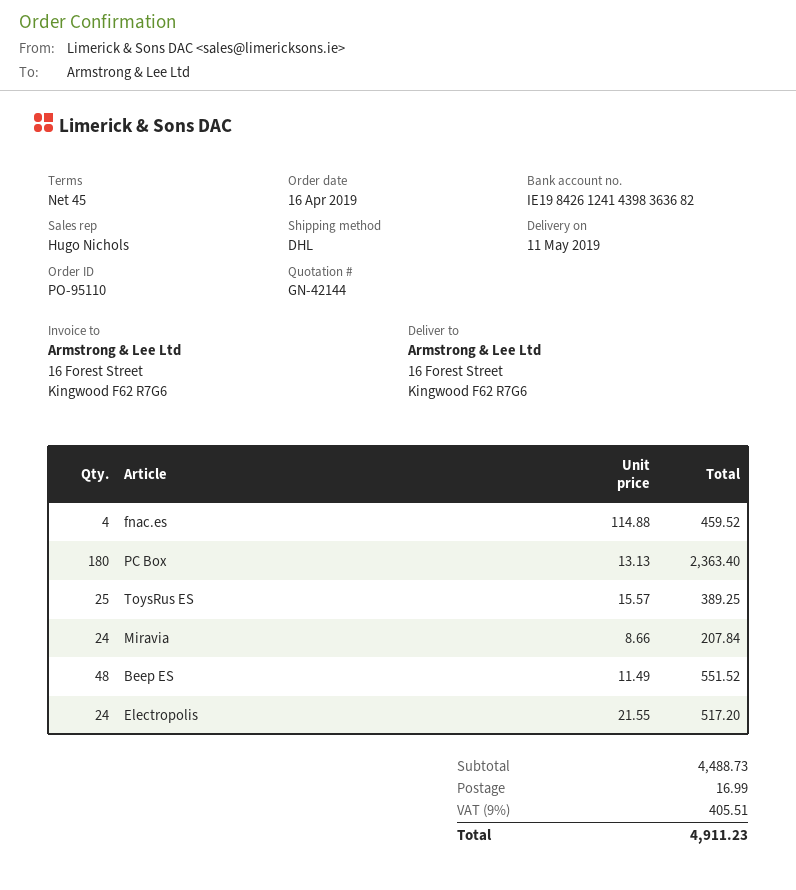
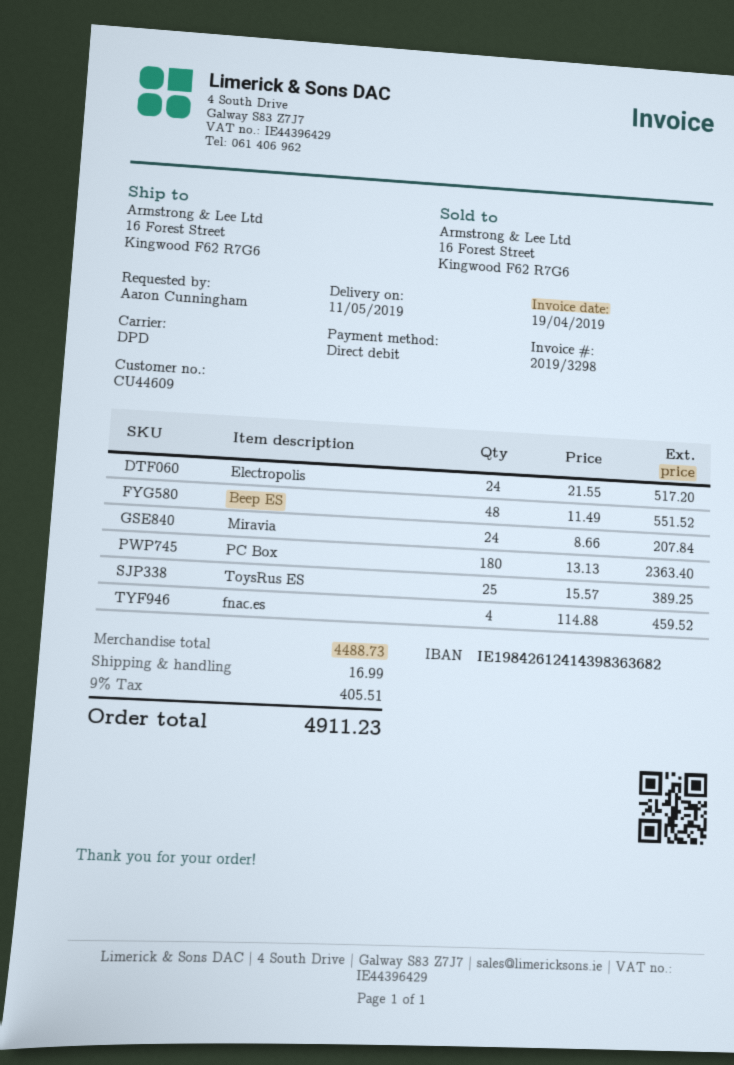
shipping method: DHL -> DPD

